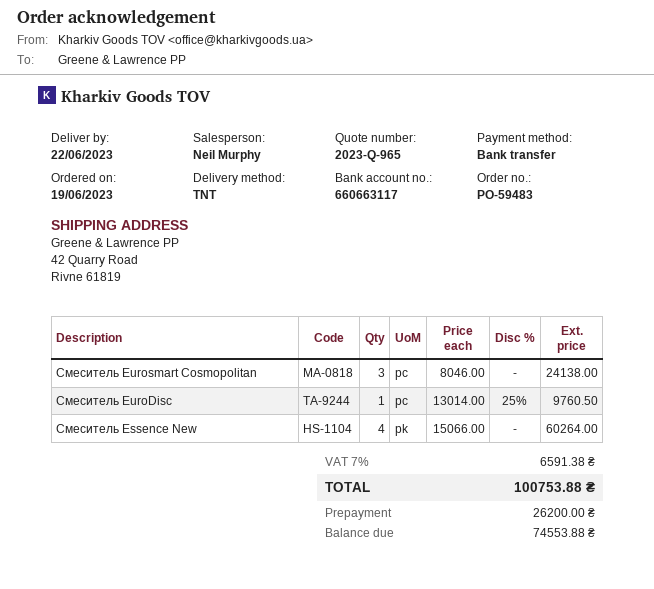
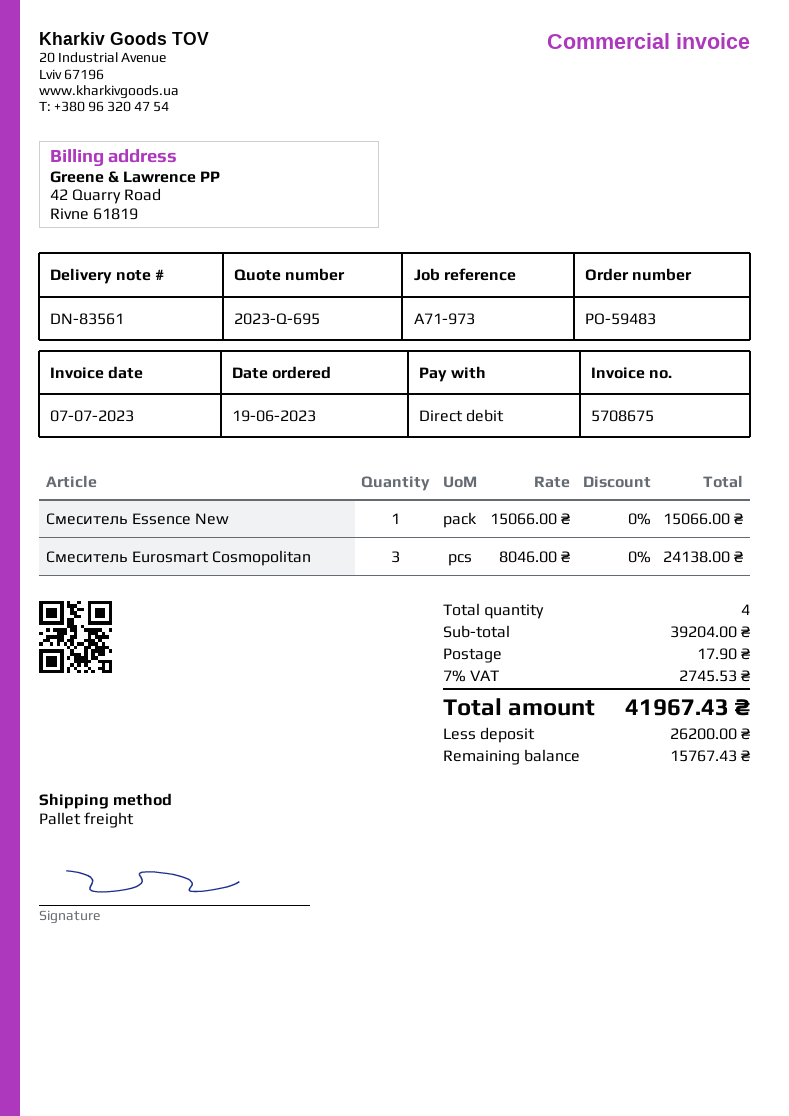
quote number: 2023-Q-965 -> 2023-Q-695
payment method: bank transfer -> direct debit
shipping method: TNT -> pallet freight
Смеситель EuroDisc: 1 x 13014.00 - 25% = 9760.50 -> none
Смеситель Essence New: 4 x 15066.00 = 60264.00 -> 1 x 15066.00 = 15066.00
shipping: none -> 17.90
tax: 7% = 6591.38 -> 7% = 2745.53
total: 100753.88 -> 41967.43
balance: 74553.88 -> 15767.43

